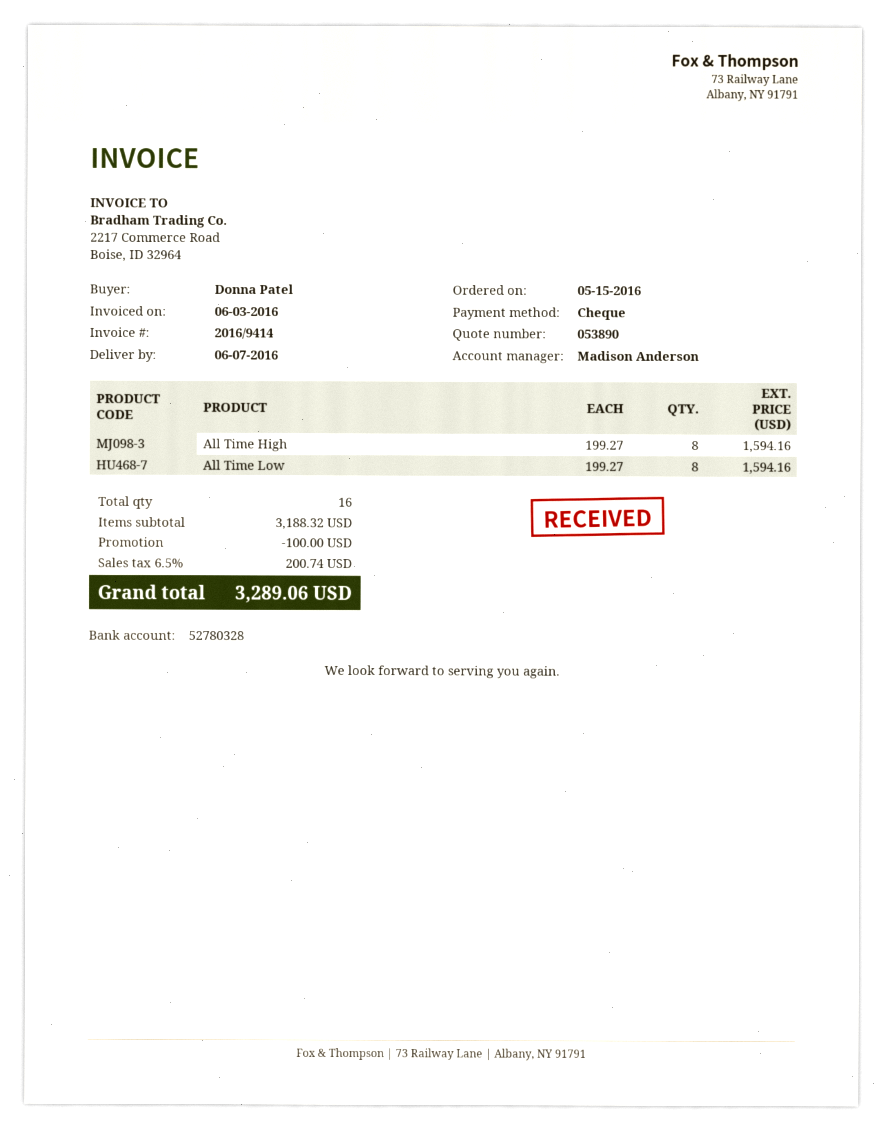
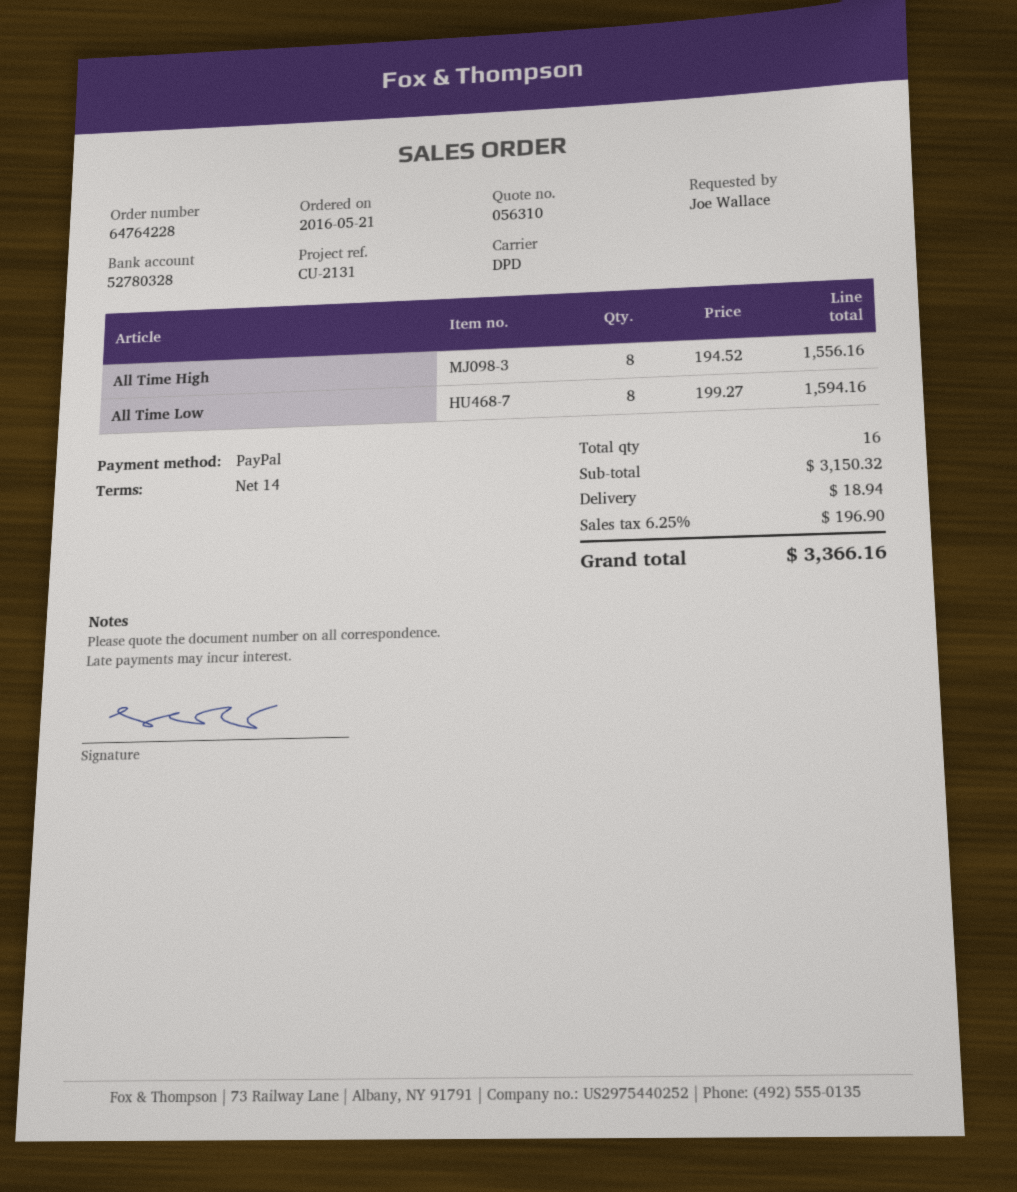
quote number: 053890 -> 056310
order date: 2016-05-15 -> 2016-05-21
ordered by: Donna Patel -> Joe Wallace
payment method: cheque -> PayPal
All Time High: 8 x 199.27 = 1594.16 -> 8 x 194.52 = 1556.16
subtotal: 3188.32 -> 3150.32
discount: 100.00 -> none
shipping: none -> 18.94
tax: 6.5% = 200.74 -> 6.25% = 196.90
total: 3289.06 -> 3366.16

